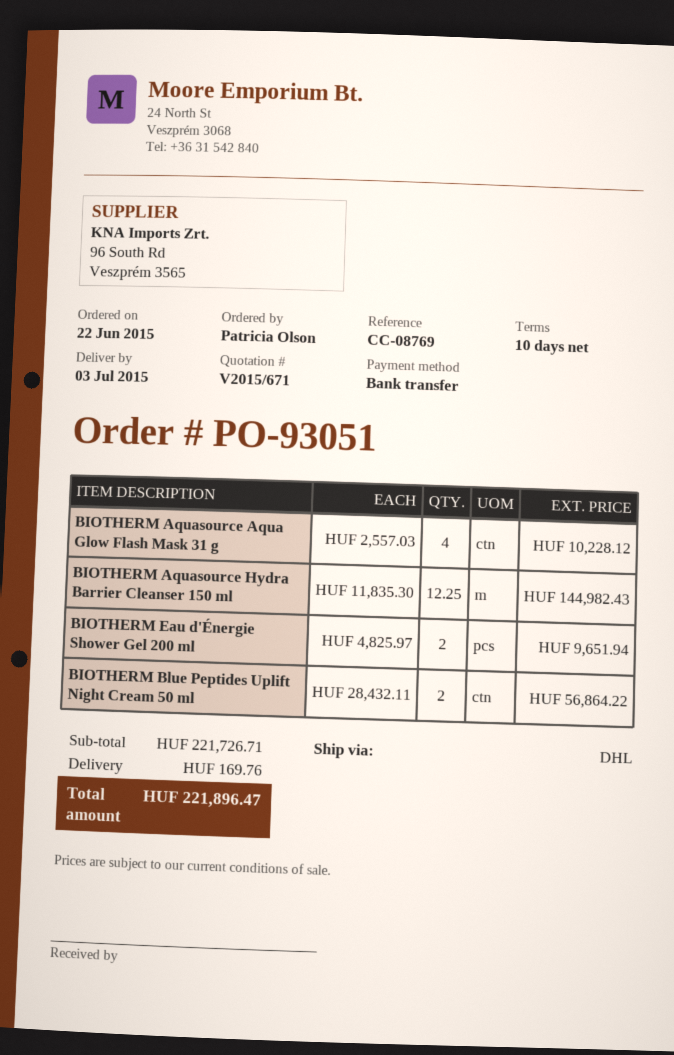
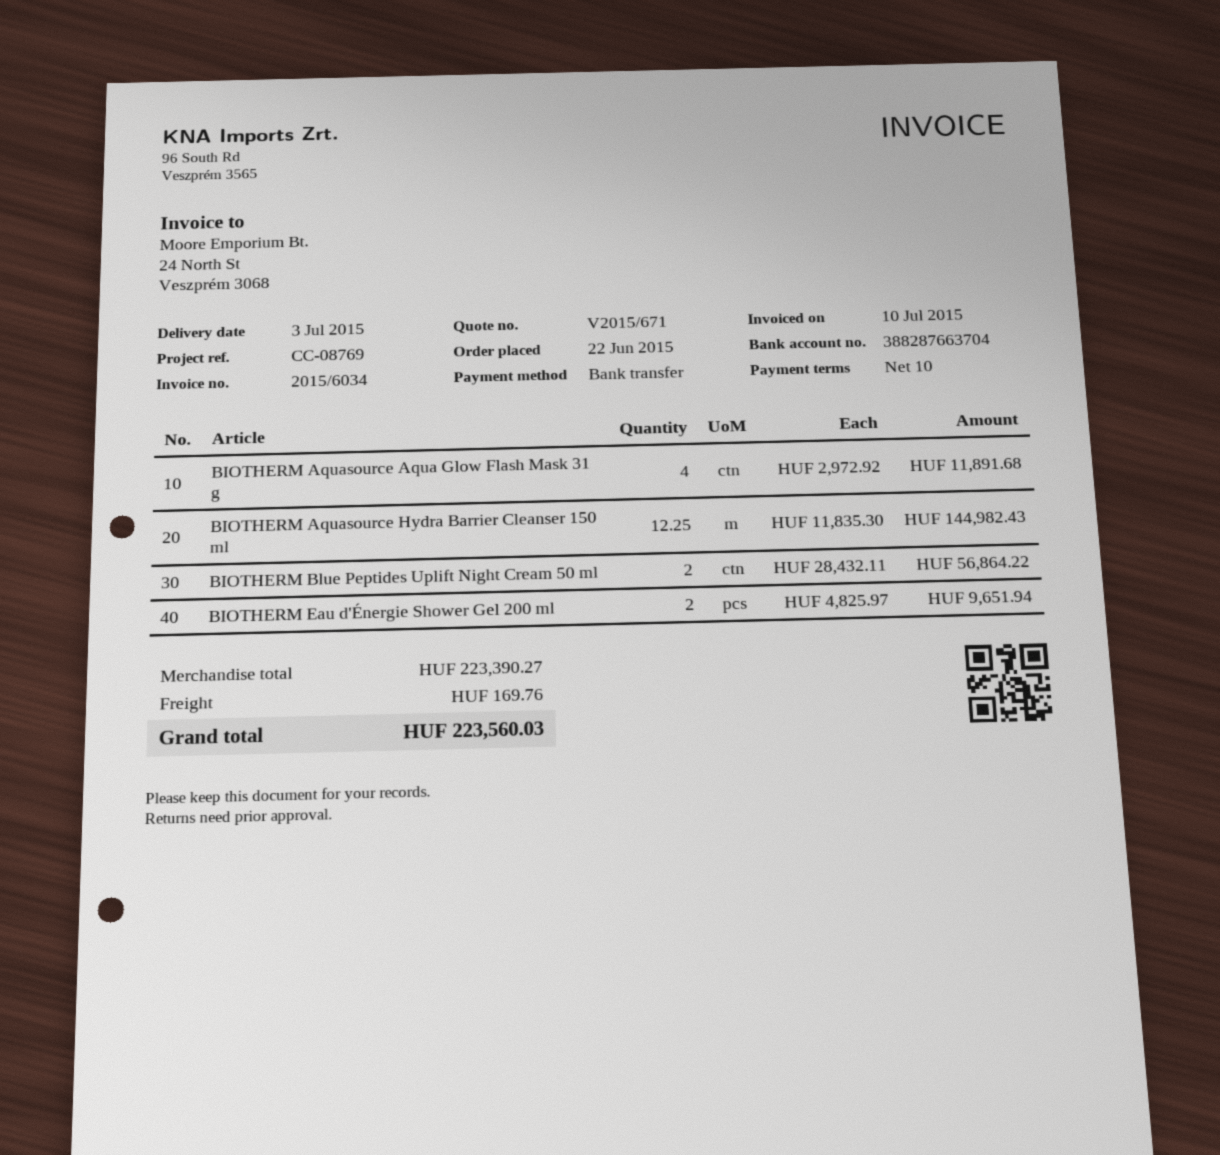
BIOTHERM Aquasource Aqua Glow Flash Mask 31 g: 4 x 2557.03 = 10228.12 -> 4 x 2972.92 = 11891.68
subtotal: 221726.71 -> 223390.27
total: 221896.47 -> 223560.03

